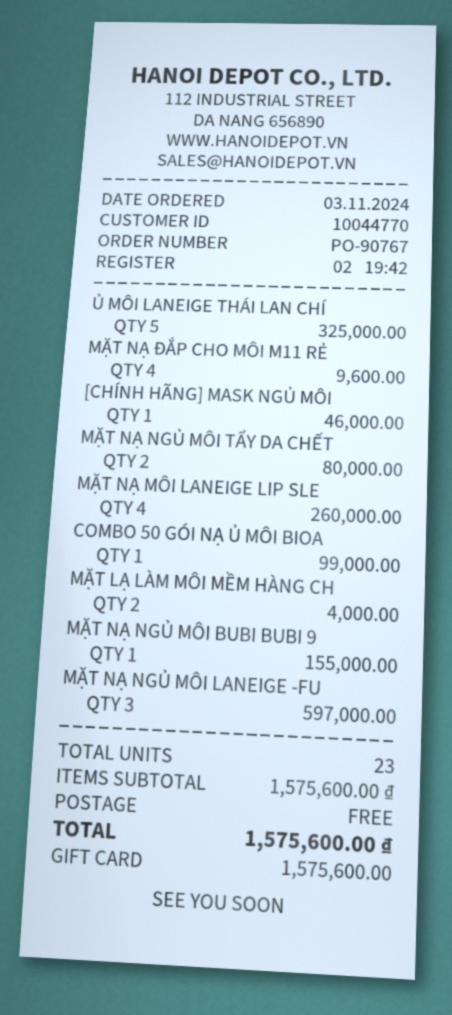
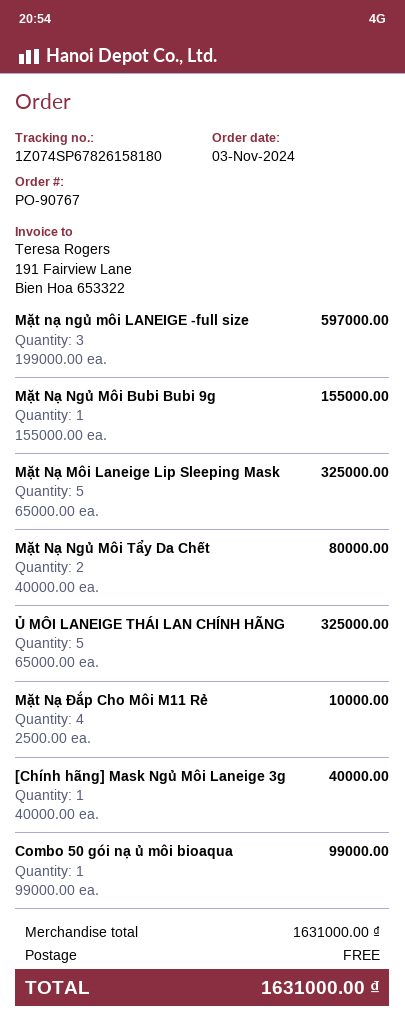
MẶT NẠ ĐẮP CHO MÔI M11 RẺ: 4 for 9600.00 -> 4 for 10000.00
[CHÍNH HÃNG] MASK NGỦ MÔI: 1 for 46000.00 -> 1 for 40000.00
MẶT NẠ MÔI LANEIGE LIP SLE: 4 for 260000.00 -> 5 for 325000.00
MẶT LẠ LÀM MÔI MỀM HÀNG CH: 2 for 4000.00 -> none
subtotal: 1575600.00 -> 1631000.00
total: 1575600.00 -> 1631000.00

